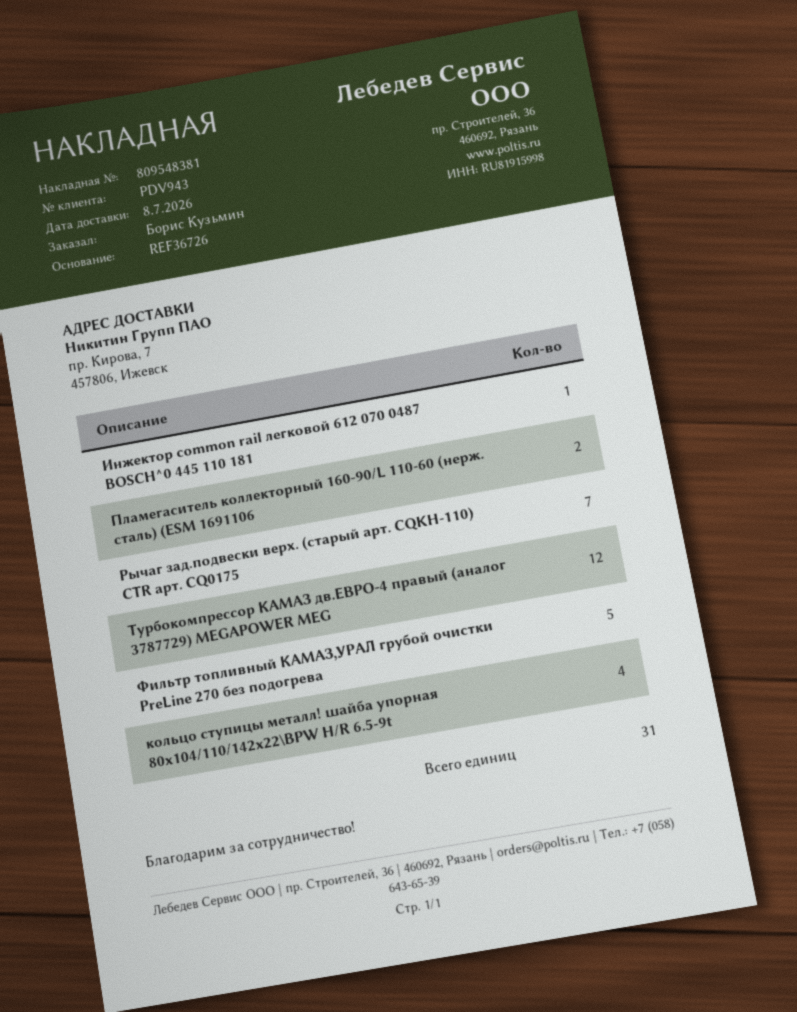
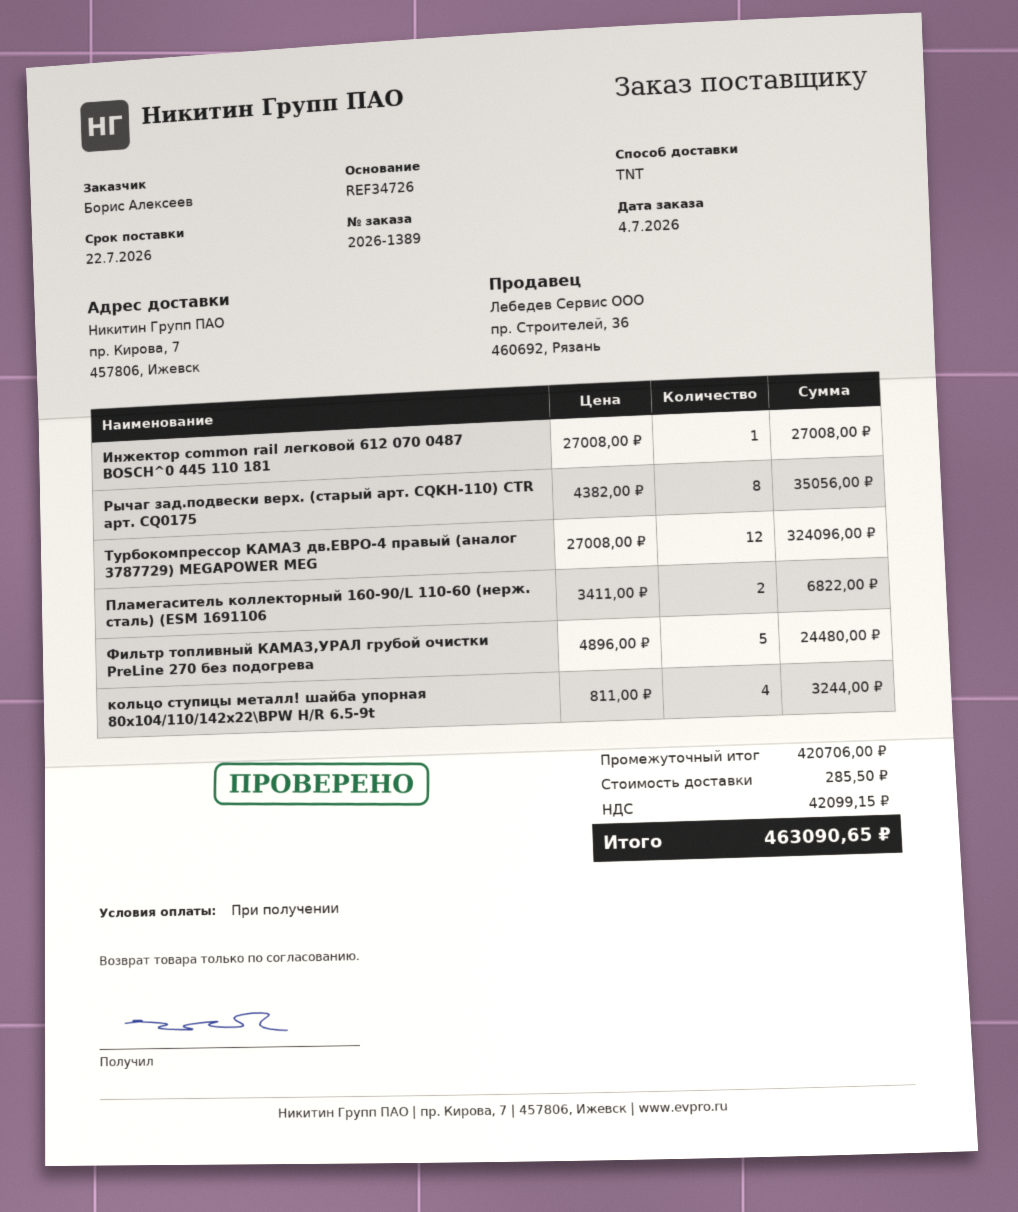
delivery date: 2026-07-08 -> 2026-07-22
reference: REF36726 -> REF34726
ordered by: Борис Кузьмин -> Борис Алексеев
Рычаг зад.подвески верх. (старый арт. CQKH-110) CTR арт. CQ0175: 7 -> 8

